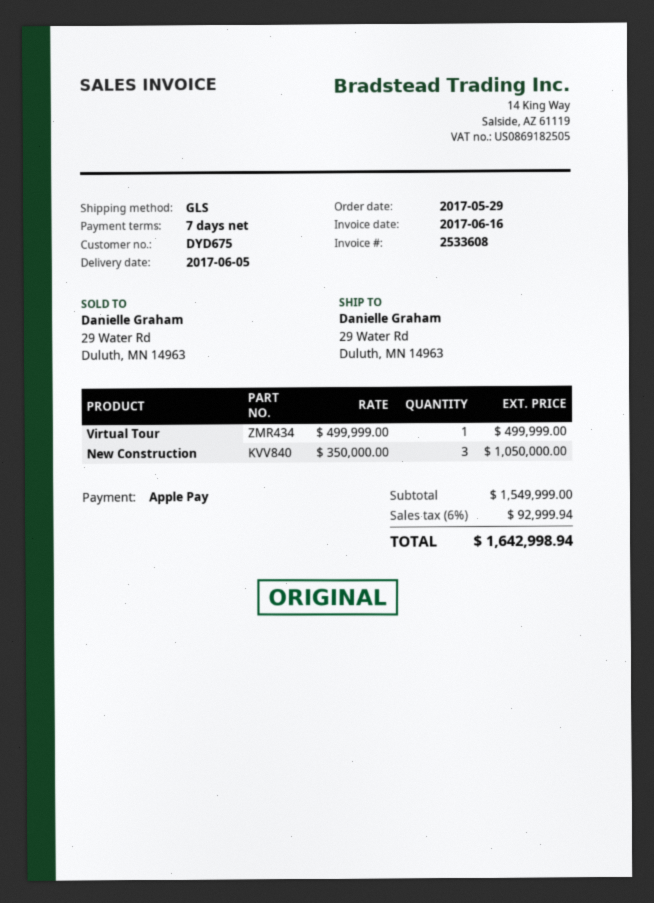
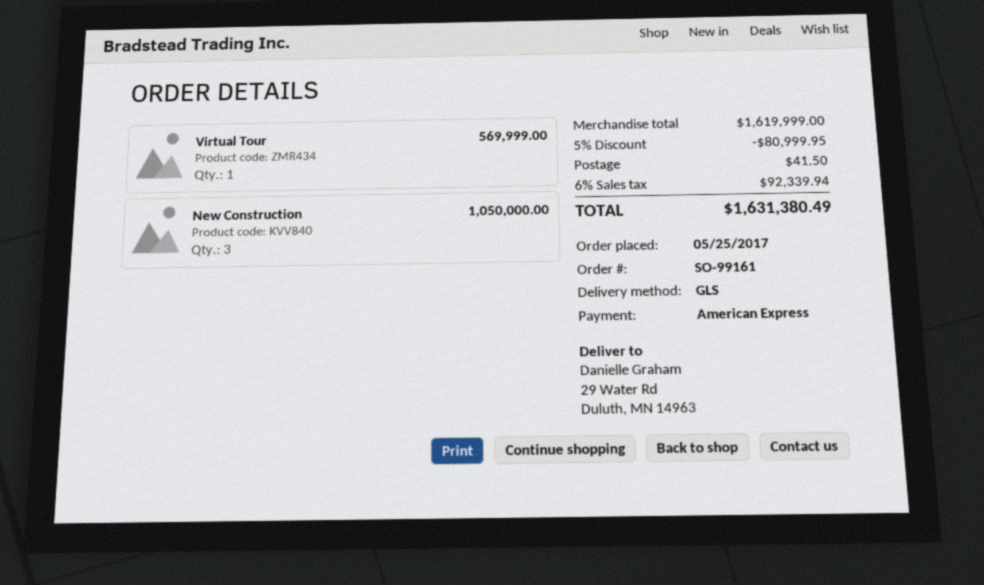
order date: 2017-05-29 -> 2017-05-25
payment method: Apple Pay -> American Express
Virtual Tour: 1 for 499999.00 -> 1 for 569999.00
subtotal: 1549999.00 -> 1619999.00
discount: none -> 5% = 80999.95
shipping: none -> 41.50
tax: 6% = 92999.94 -> 6% = 92339.94
total: 1642998.94 -> 1631380.49

